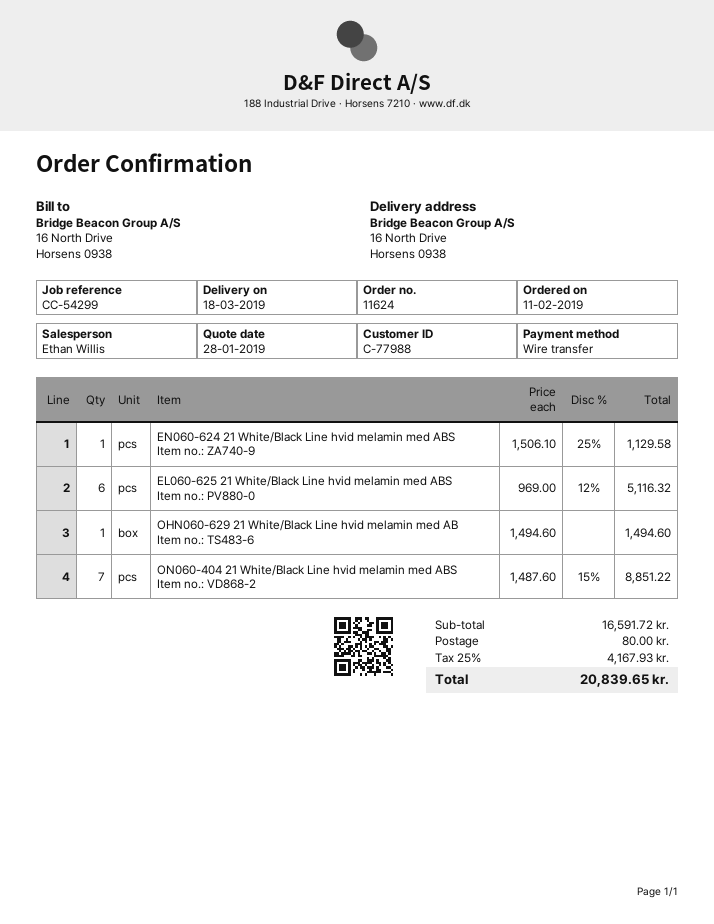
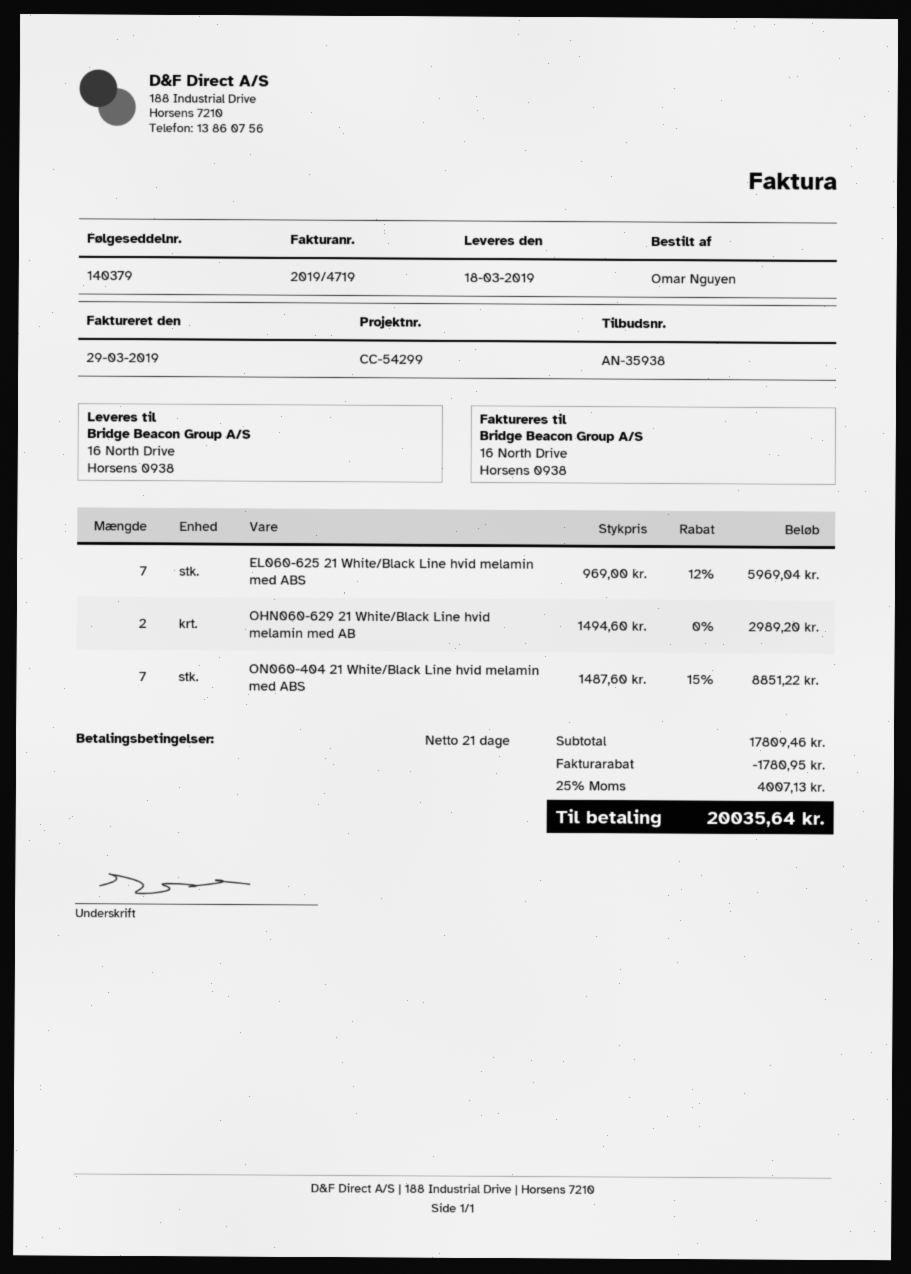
EN060-624 21 White/Black Line hvid melamin med ABS: 1 x 1506.10 - 25% = 1129.58 -> none
EL060-625 21 White/Black Line hvid melamin med ABS: 6 x 969.00 - 12% = 5116.32 -> 7 x 969.00 - 12% = 5969.04
OHN060-629 21 White/Black Line hvid melamin med AB: 1 x 1494.60 = 1494.60 -> 2 x 1494.60 = 2989.20
subtotal: 16591.72 -> 17809.46
discount: none -> 1780.95
shipping: 80.00 -> none
tax: 25% = 4167.93 -> 25% = 4007.13
total: 20839.65 -> 20035.64

